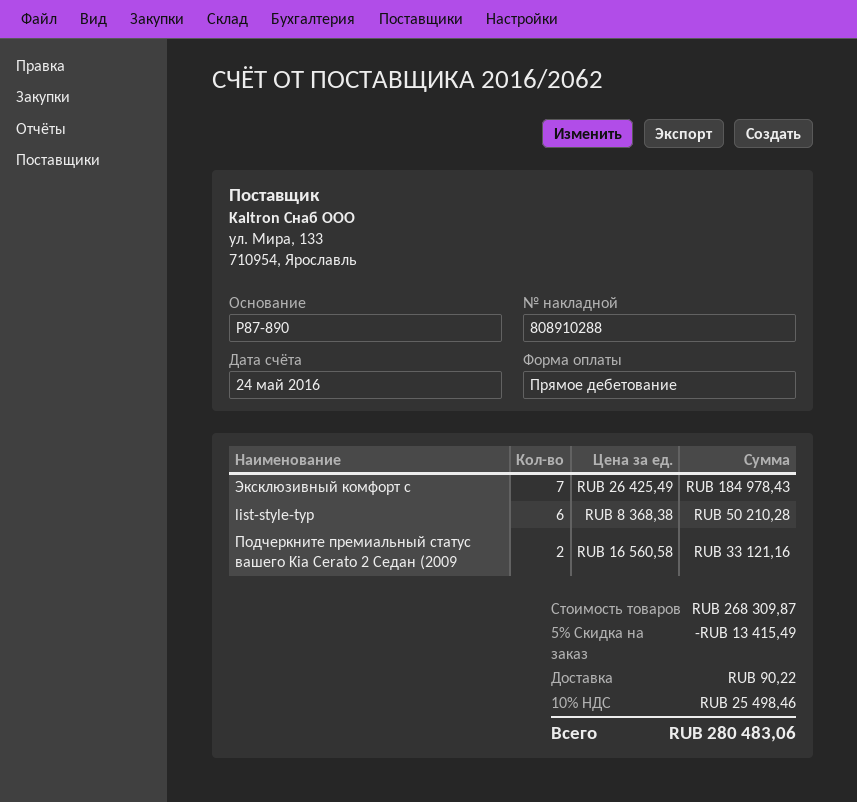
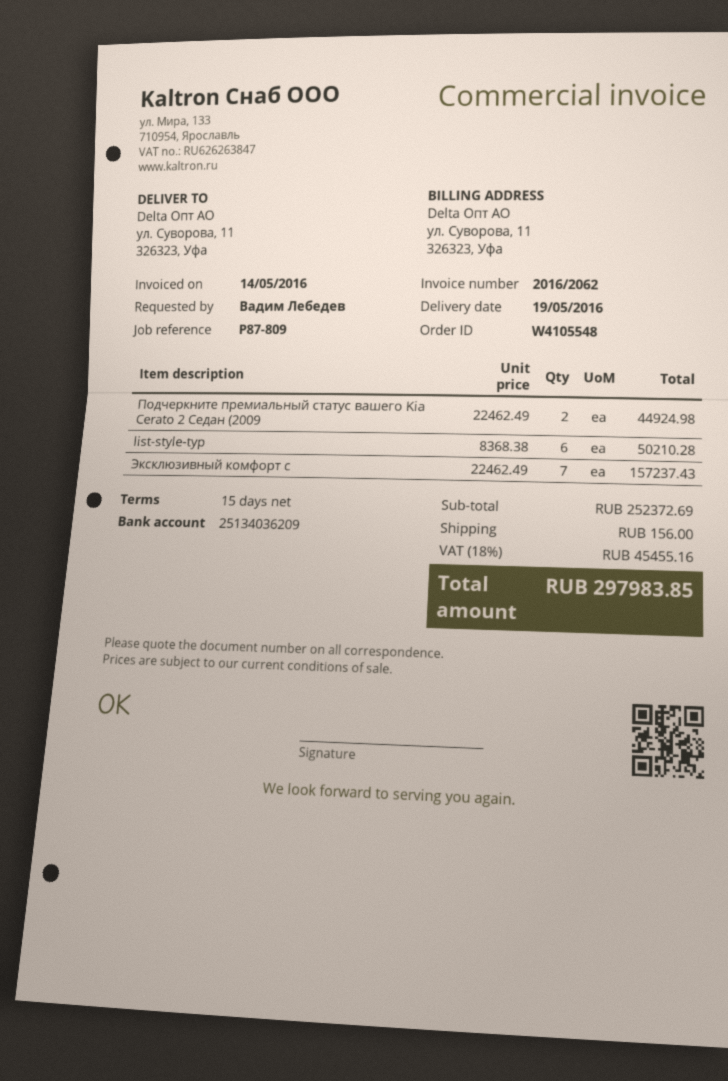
invoice date: 2016-05-24 -> 2016-05-14
reference: P87-890 -> P87-809
Эксклюзивный комфорт с: 7 x 26425.49 = 184978.43 -> 7 x 22462.49 = 157237.43
Подчеркните премиальный статус вашего Kia Cerato 2 Седан (2009: 2 x 16560.58 = 33121.16 -> 2 x 22462.49 = 44924.98
subtotal: 268309.87 -> 252372.69
discount: 5% = 13415.49 -> none
shipping: 90.22 -> 156.00
tax: 10% = 25498.46 -> 18% = 45455.16
total: 280483.06 -> 297983.85

